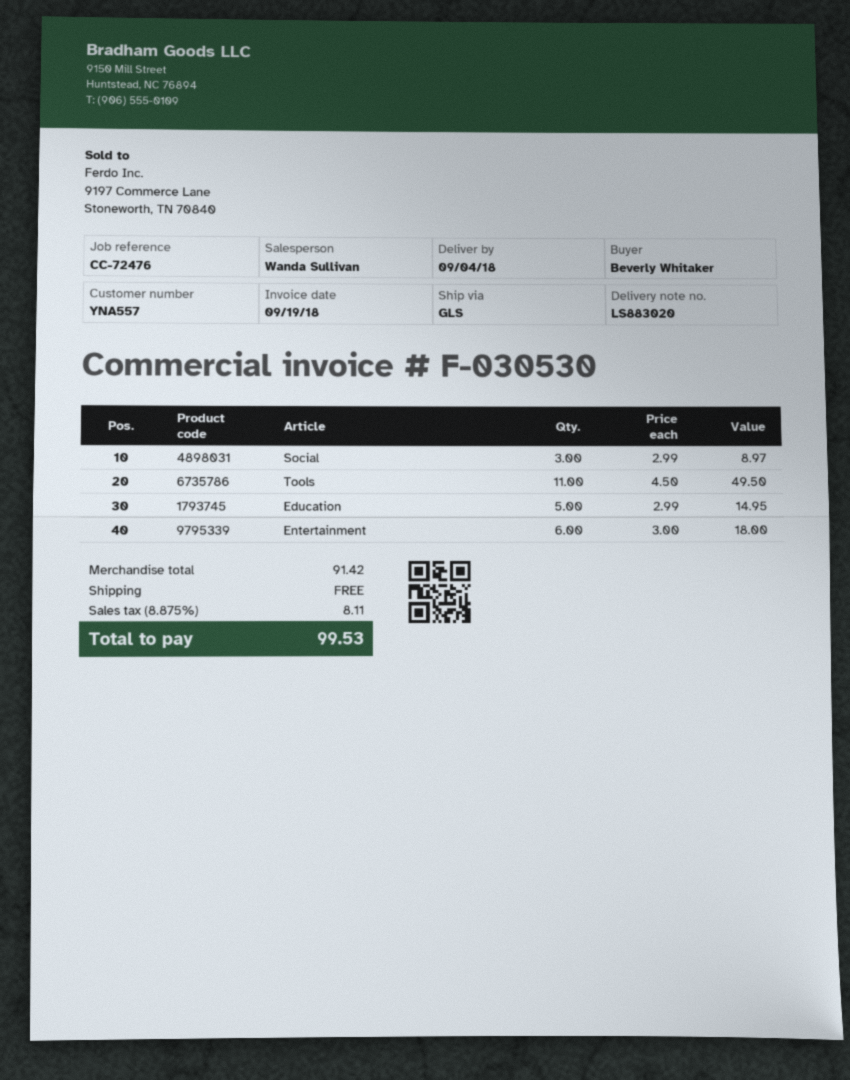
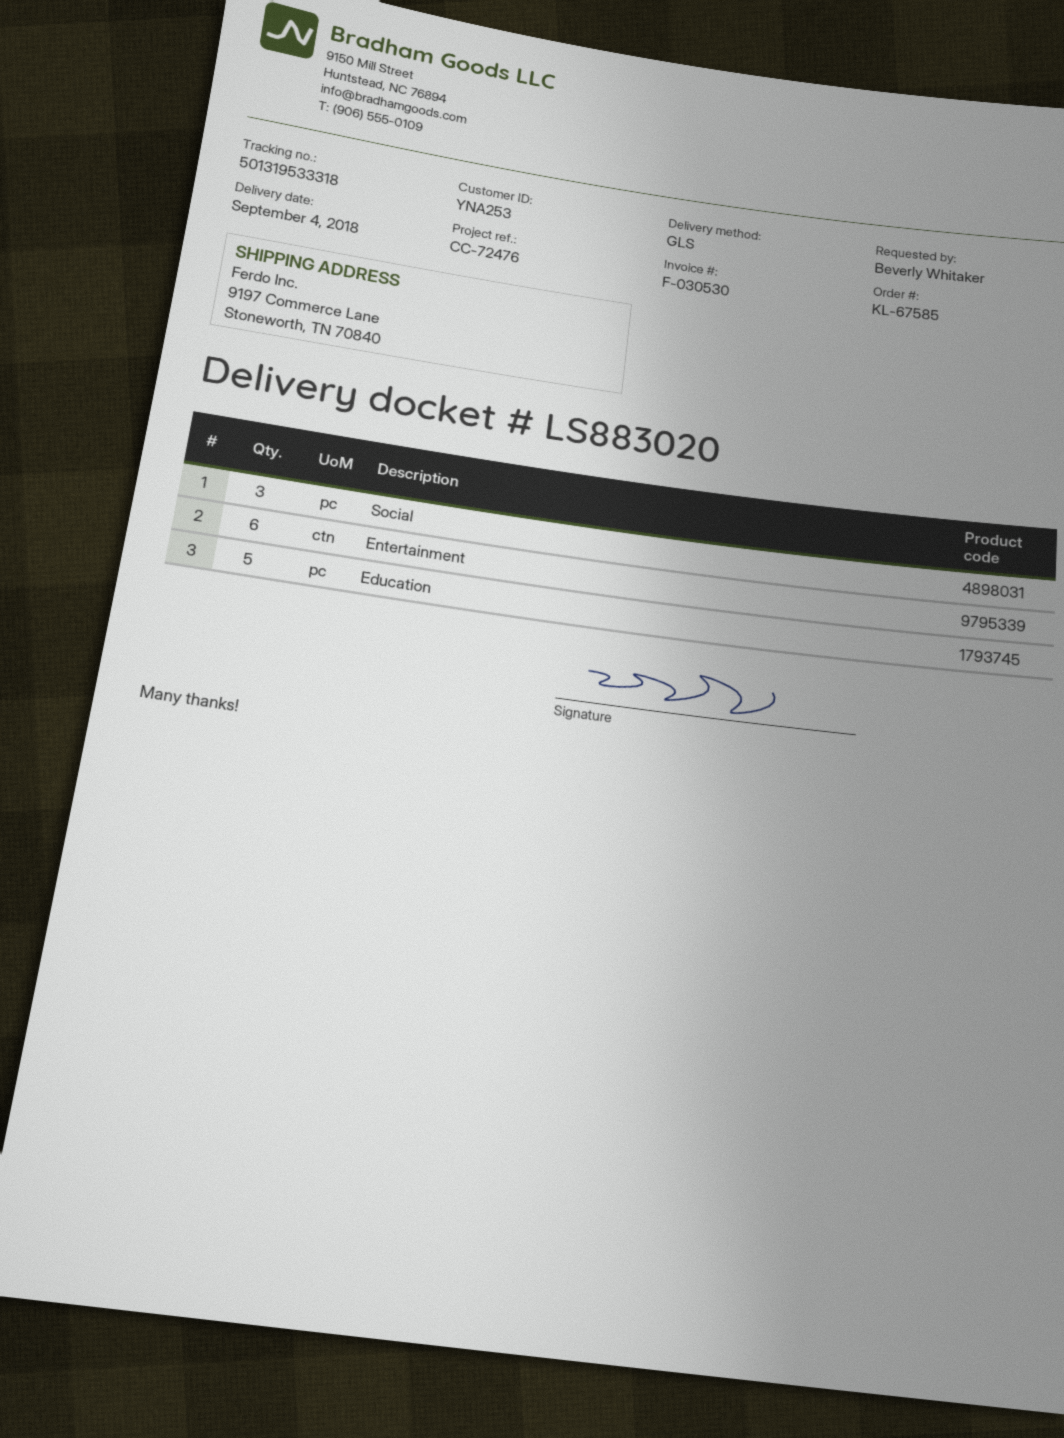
customer number: YNA557 -> YNA253
Tools: 11 -> none

